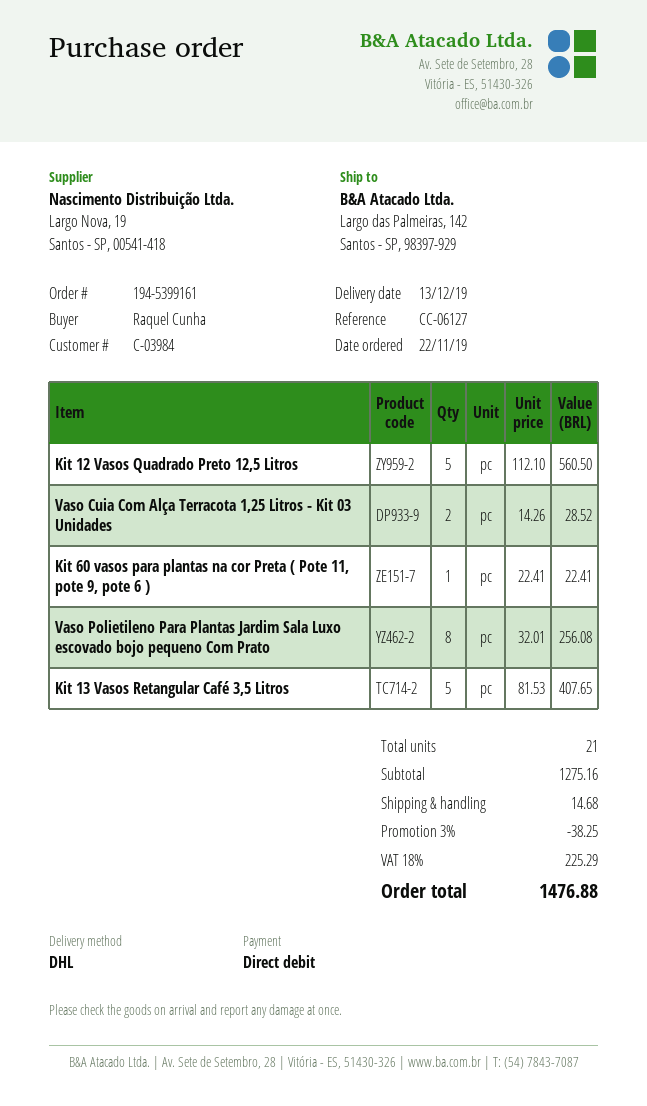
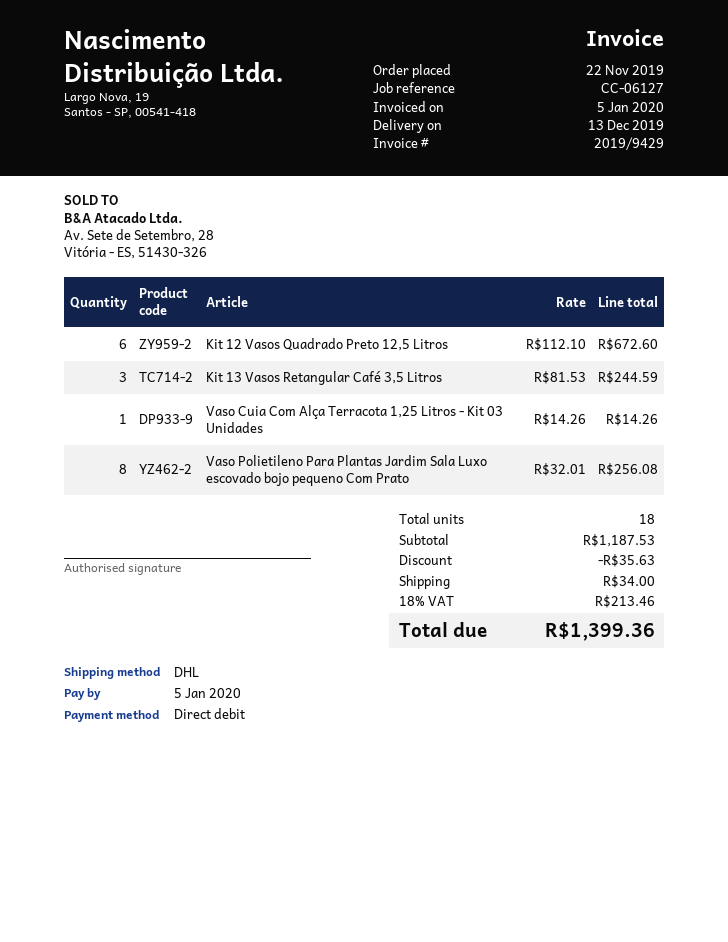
Kit 12 Vasos Quadrado Preto 12,5 Litros: 5 x 112.10 = 560.50 -> 6 x 112.10 = 672.60
Vaso Cuia Com Alça Terracota 1,25 Litros - Kit 03 Unidades: 2 x 14.26 = 28.52 -> 1 x 14.26 = 14.26
Kit 60 vasos para plantas na cor Preta ( Pote 11, pote 9, pote 6 ): 1 x 22.41 = 22.41 -> none
Kit 13 Vasos Retangular Café 3,5 Litros: 5 x 81.53 = 407.65 -> 3 x 81.53 = 244.59
total quantity: 21 -> 18
subtotal: 1275.16 -> 1187.53
discount: 38.25 -> 35.63
shipping: 14.68 -> 34.00
tax: 18% = 225.29 -> 18% = 213.46
total: 1476.88 -> 1399.36

